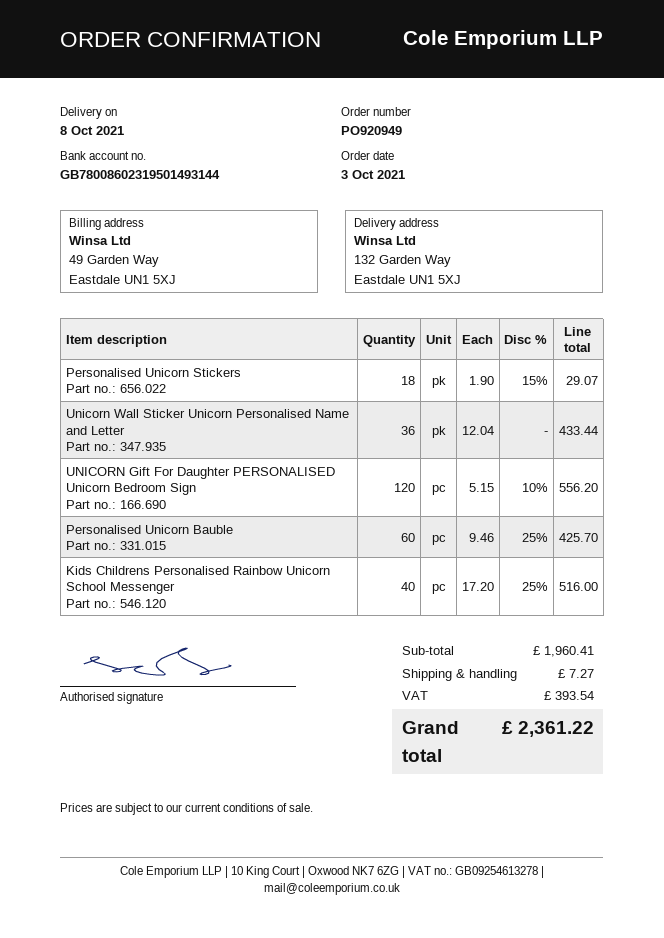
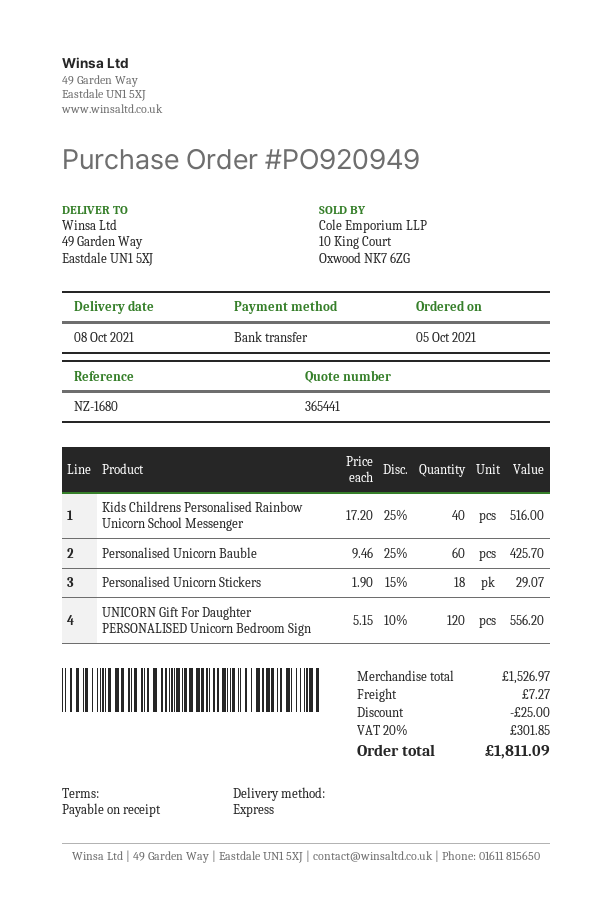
order date: 2021-10-03 -> 2021-10-05
ship to: 132 Garden Way, Eastdale UN1 5XJ -> 49 Garden Way, Eastdale UN1 5XJ
Unicorn Wall Sticker Unicorn Personalised Name and Letter: 36 x 12.04 = 433.44 -> none
subtotal: 1960.41 -> 1526.97
discount: none -> 25.00
tax: 393.54 -> 301.85
total: 2361.22 -> 1811.09

